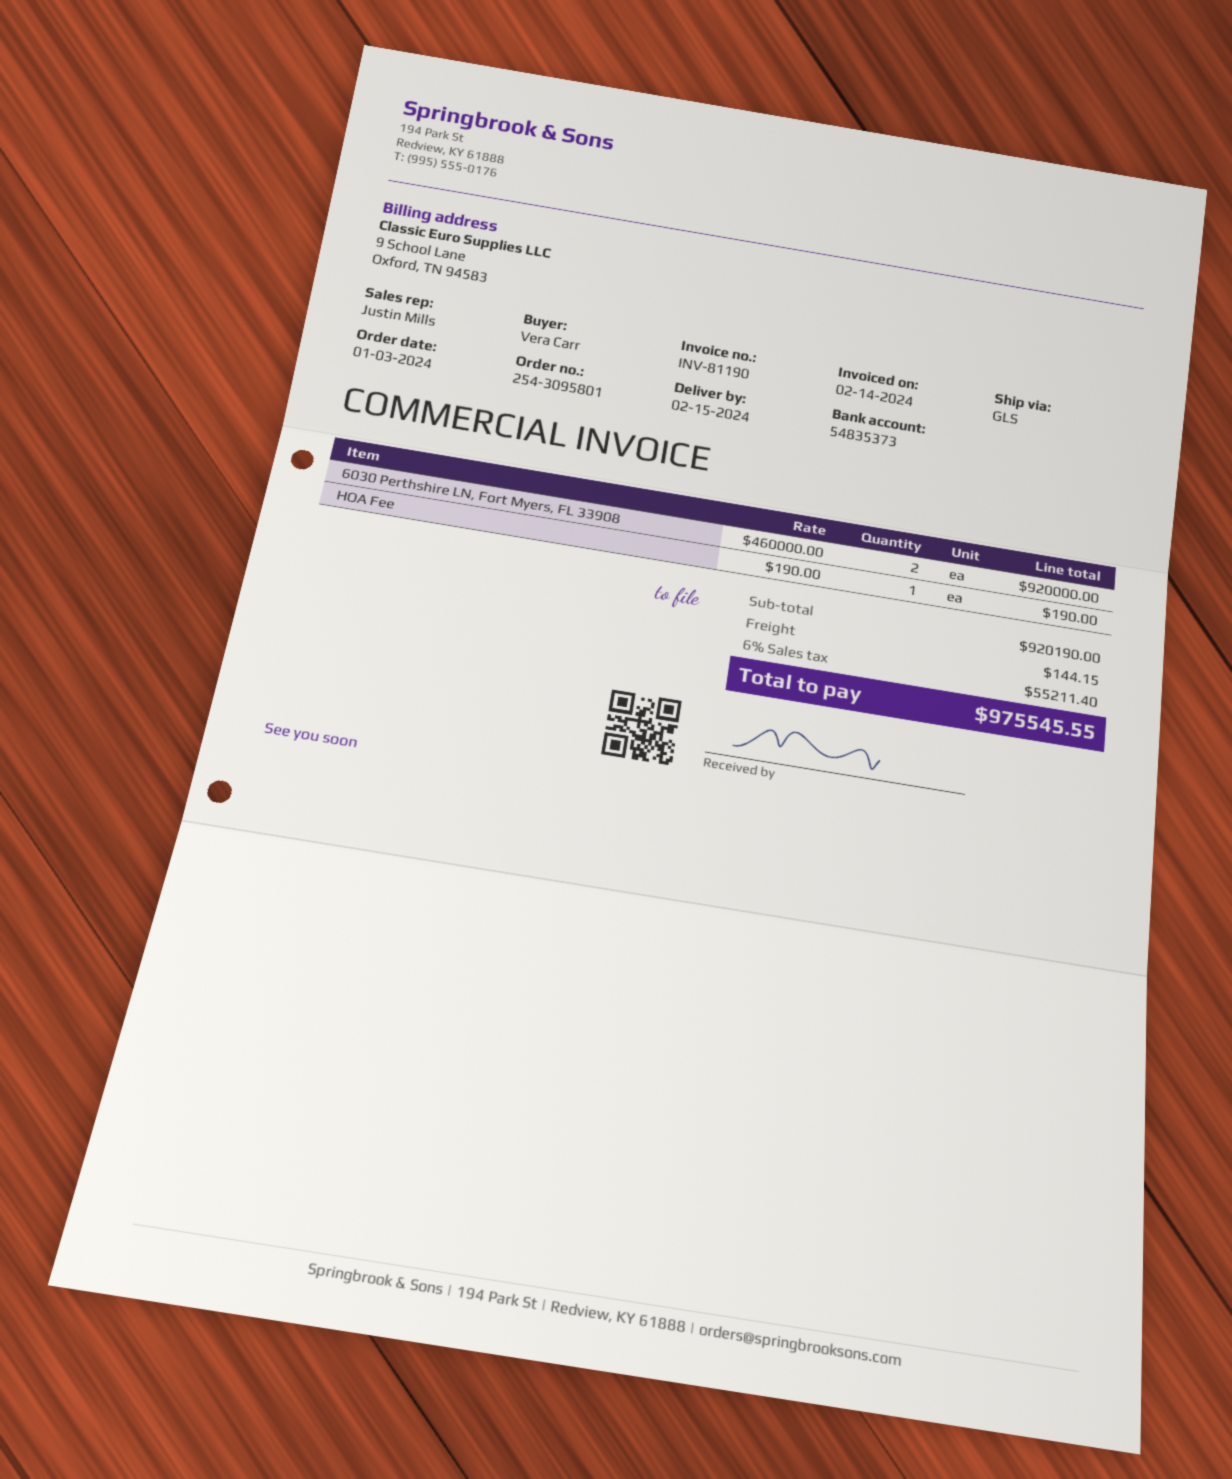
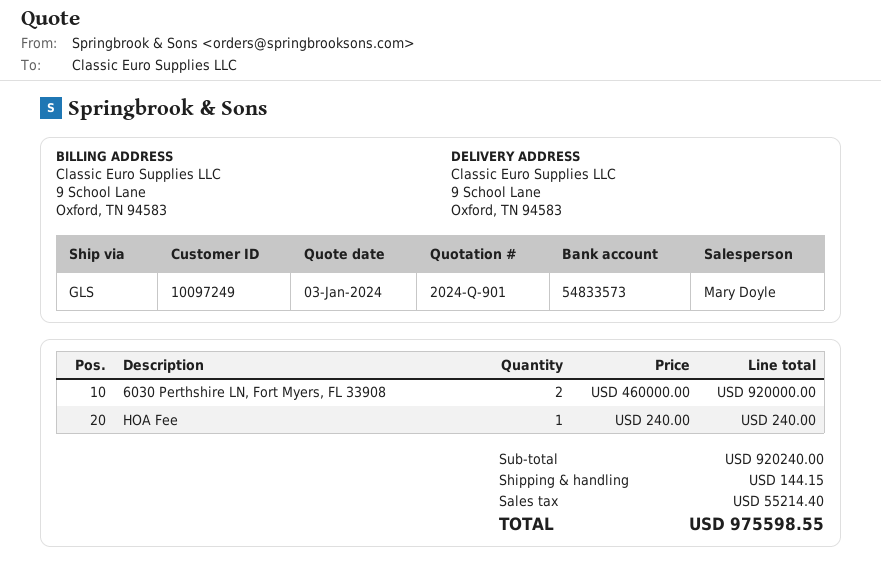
sales rep: Justin Mills -> Mary Doyle
bank account: 54835373 -> 54833573
HOA Fee: 1 x 190.00 = 190.00 -> 1 x 240.00 = 240.00
subtotal: 920190.00 -> 920240.00
tax: 55211.40 -> 55214.40
total: 975545.55 -> 975598.55

